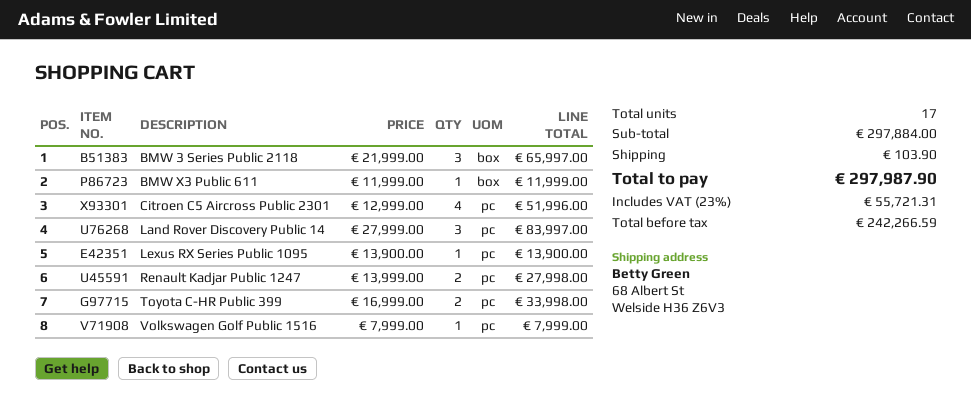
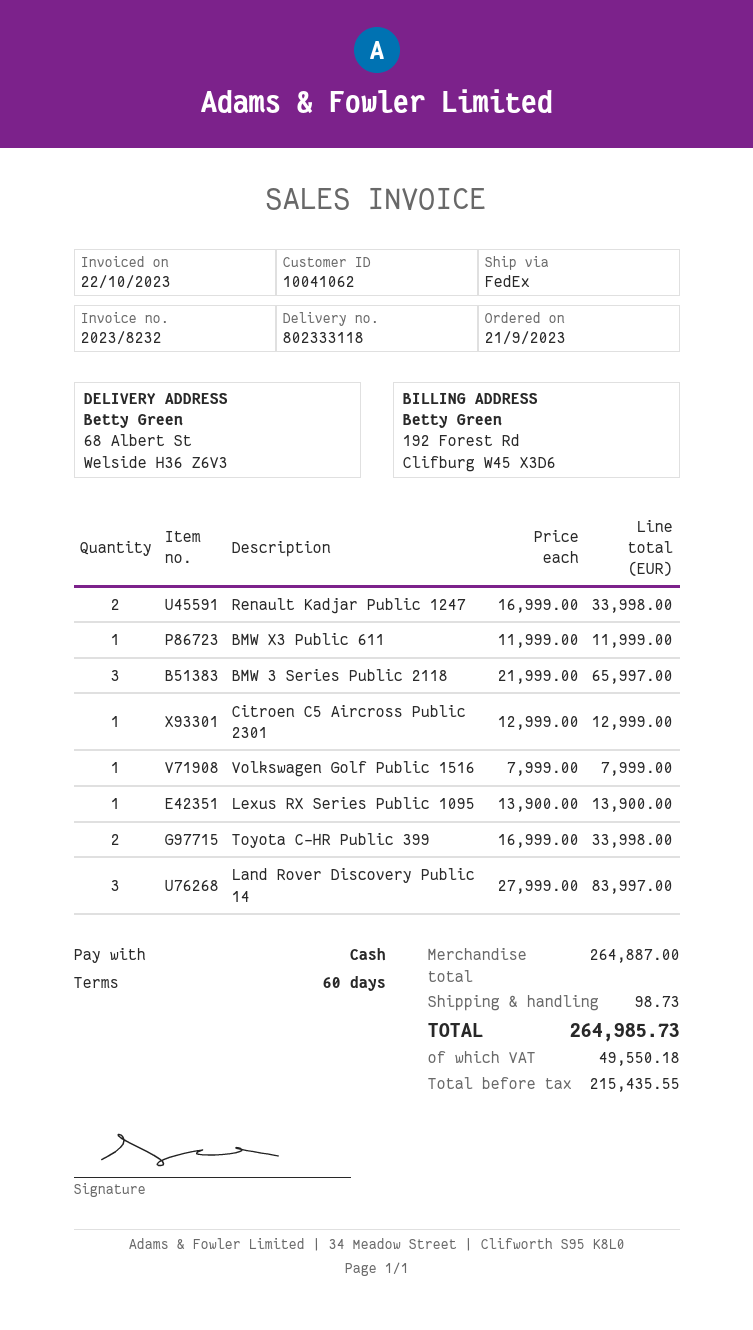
Citroen C5 Aircross Public 2301: 4 x 12999.00 = 51996.00 -> 1 x 12999.00 = 12999.00
Renault Kadjar Public 1247: 2 x 13999.00 = 27998.00 -> 2 x 16999.00 = 33998.00
subtotal: 297884.00 -> 264887.00
shipping: 103.90 -> 98.73
net: 242266.59 -> 215435.55
tax: 55721.31 -> 49550.18
total: 297987.90 -> 264985.73

